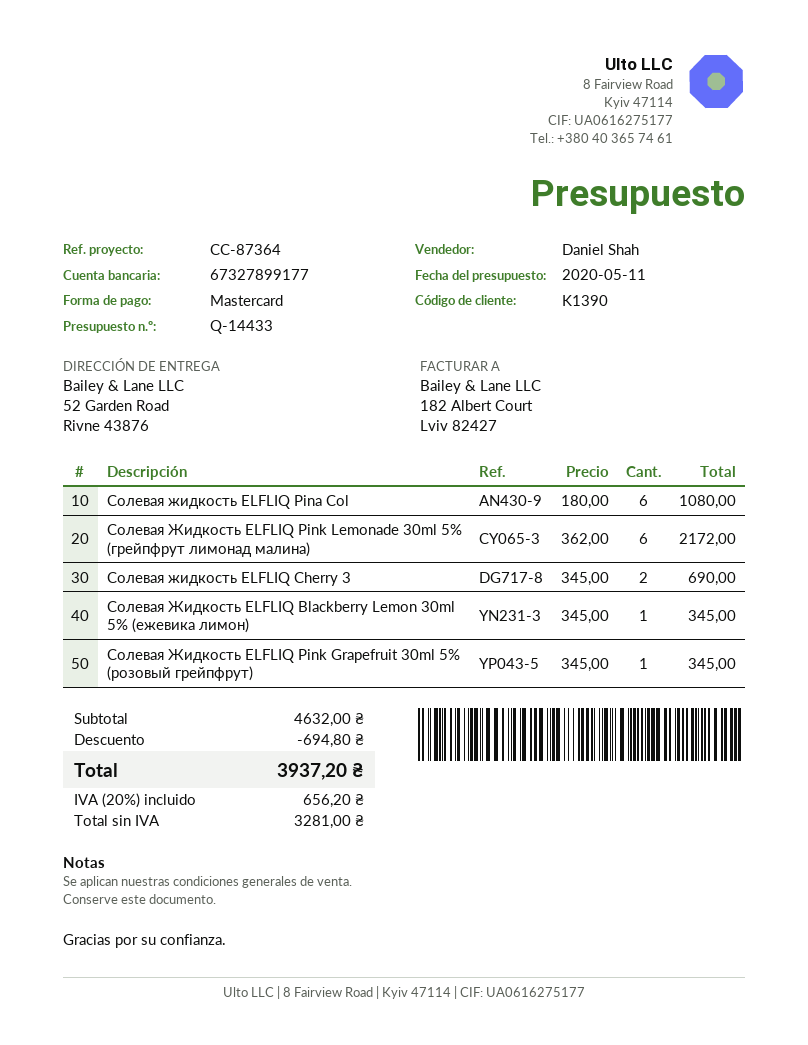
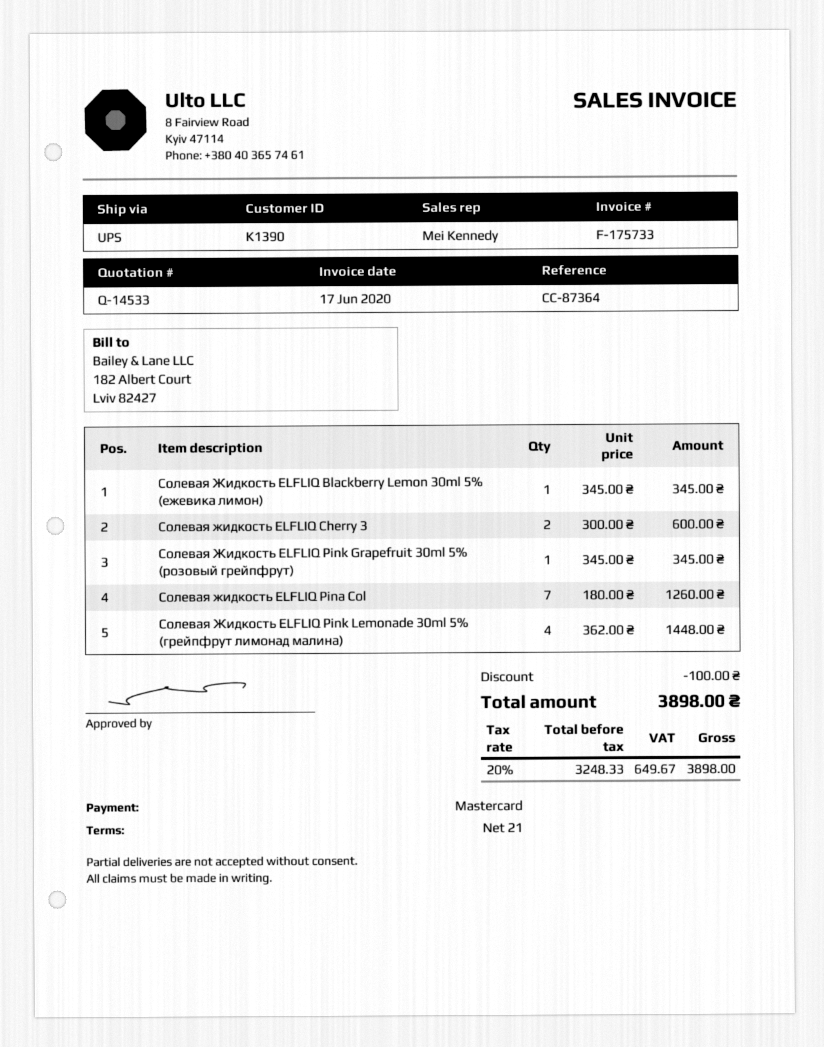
quote number: Q-14433 -> Q-14533
sales rep: Daniel Shah -> Mei Kennedy
Солевая жидкость ELFLIQ Pina Col: 6 x 180.00 = 1080.00 -> 7 x 180.00 = 1260.00
Солевая Жидкость ELFLIQ Pink Lemonade 30ml 5% (грейпфрут лимонад малина): 6 x 362.00 = 2172.00 -> 4 x 362.00 = 1448.00
Солевая жидкость ELFLIQ Cherry 3: 2 x 345.00 = 690.00 -> 2 x 300.00 = 600.00
discount: 694.80 -> 100.00
net: 3281.00 -> 3248.33
tax: 20% = 656.20 -> 20% = 649.67
total: 3937.20 -> 3898.00

